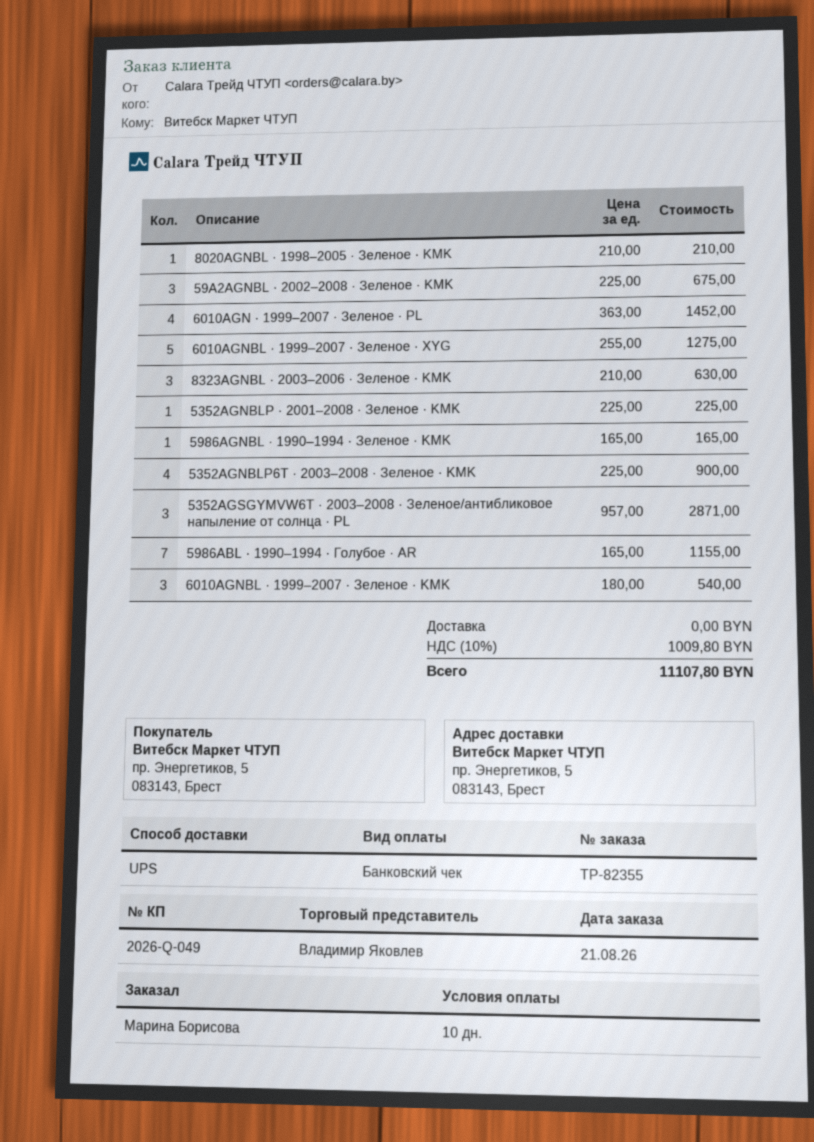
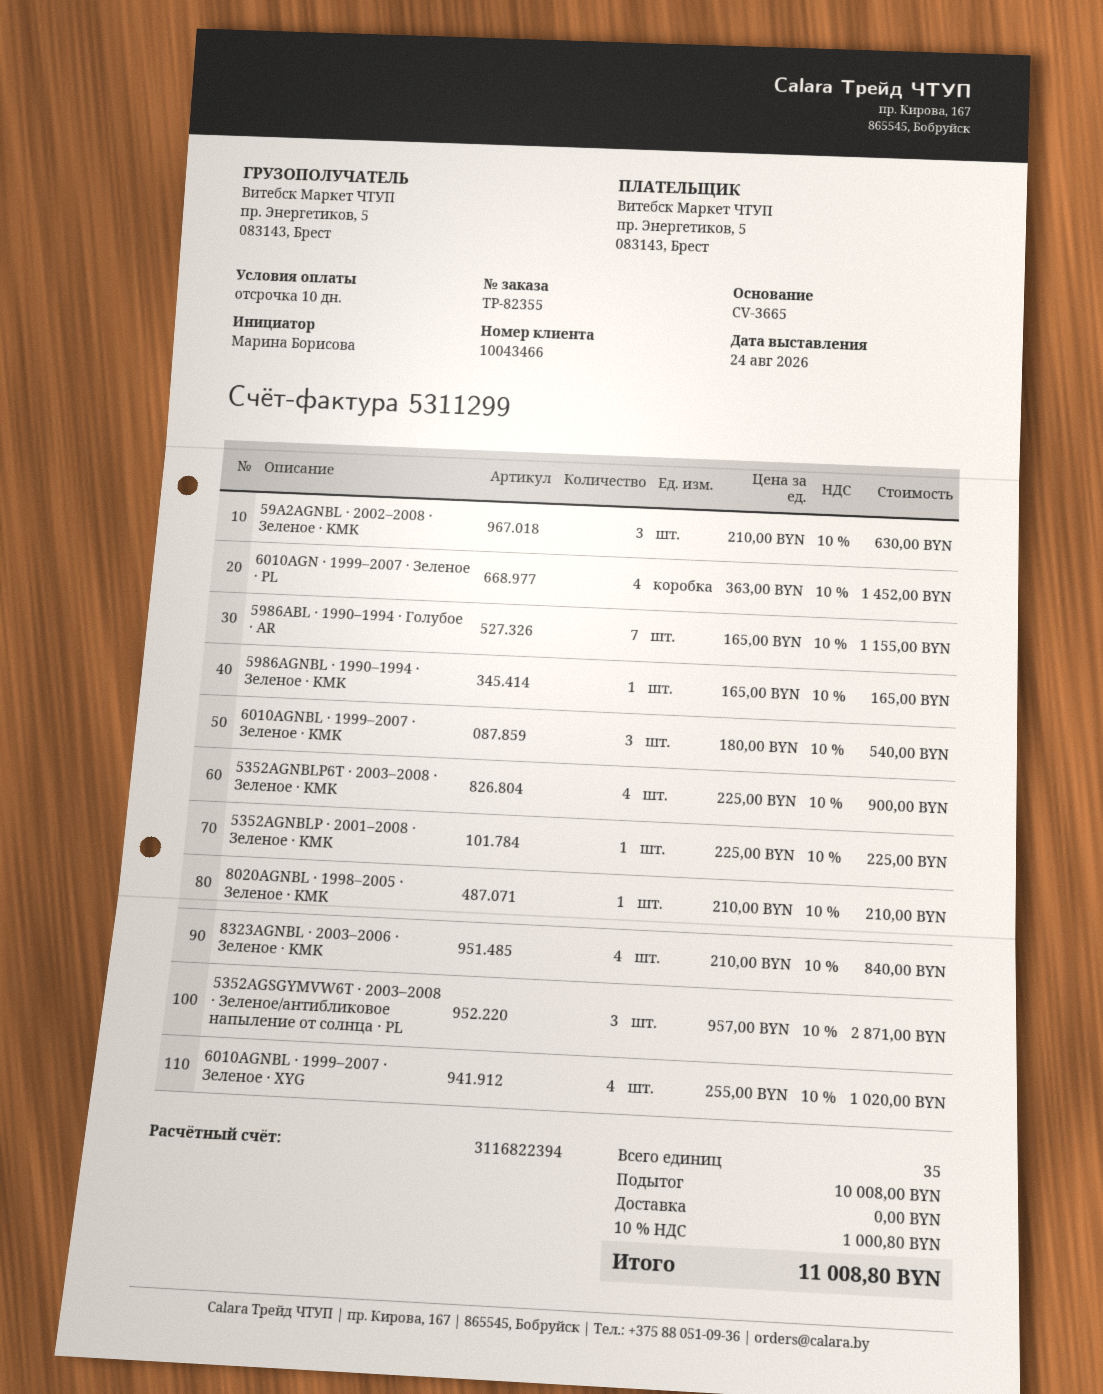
59A2AGNBL · 2002–2008 · Зеленое · KMK: 3 x 225.00 = 675.00 -> 3 x 210.00 = 630.00
6010AGNBL · 1999–2007 · Зеленое · XYG: 5 x 255.00 = 1275.00 -> 4 x 255.00 = 1020.00
8323AGNBL · 2003–2006 · Зеленое · KMK: 3 x 210.00 = 630.00 -> 4 x 210.00 = 840.00
tax: 10% = 1009.80 -> 10% = 1000.80
total: 11107.80 -> 11008.80

